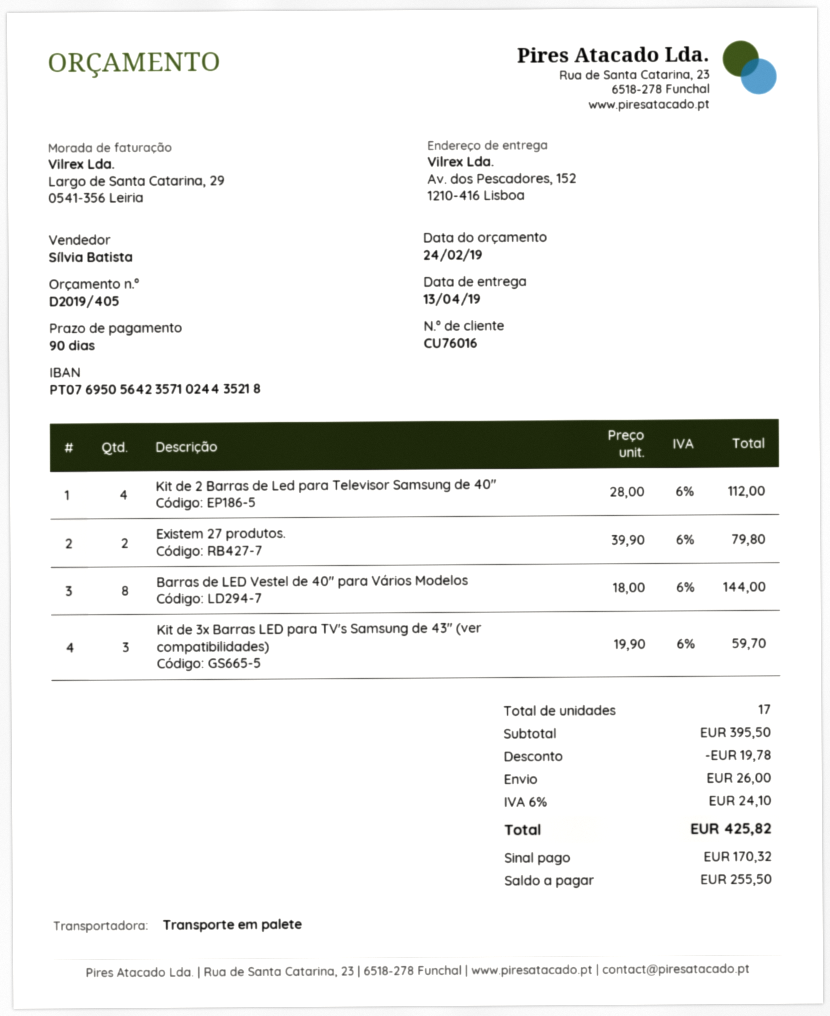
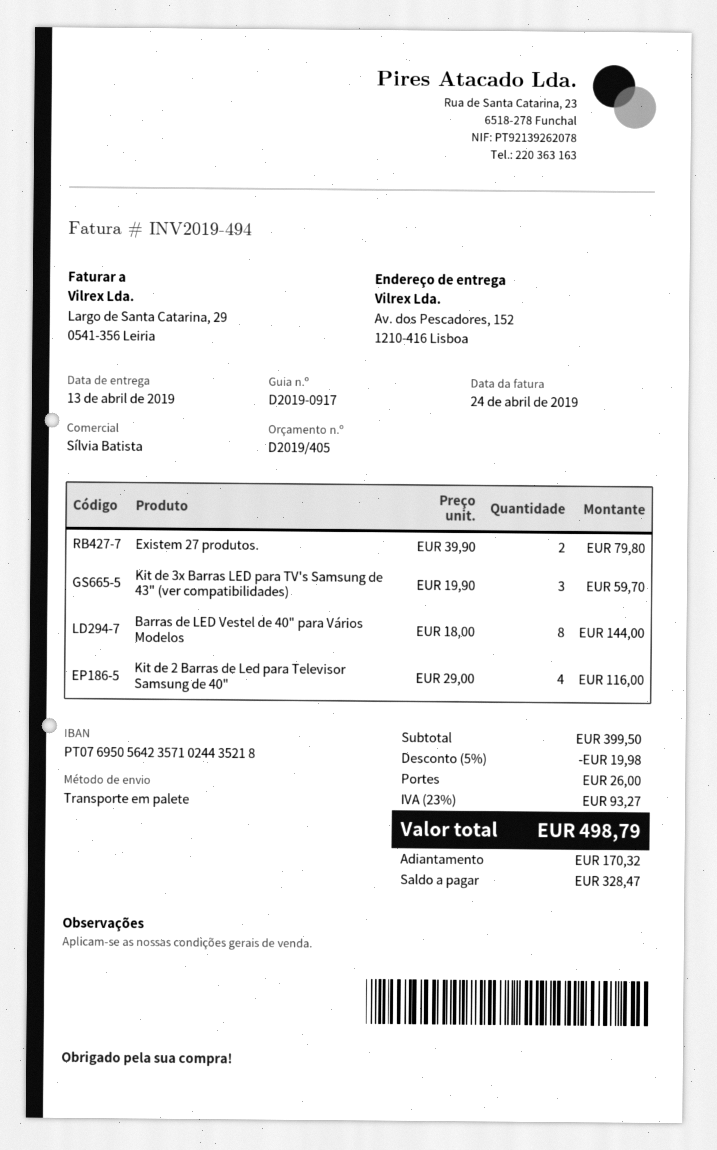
Kit de 2 Barras de Led para Televisor Samsung de 40": 4 x 28.00 = 112.00 -> 4 x 29.00 = 116.00
subtotal: 395.50 -> 399.50
discount: 19.78 -> 19.98
tax: 6% = 24.10 -> 23% = 93.27
total: 425.82 -> 498.79
balance: 255.50 -> 328.47

